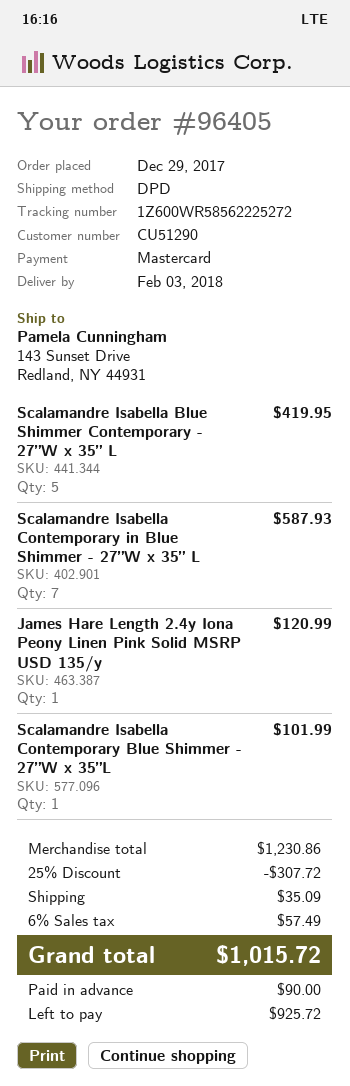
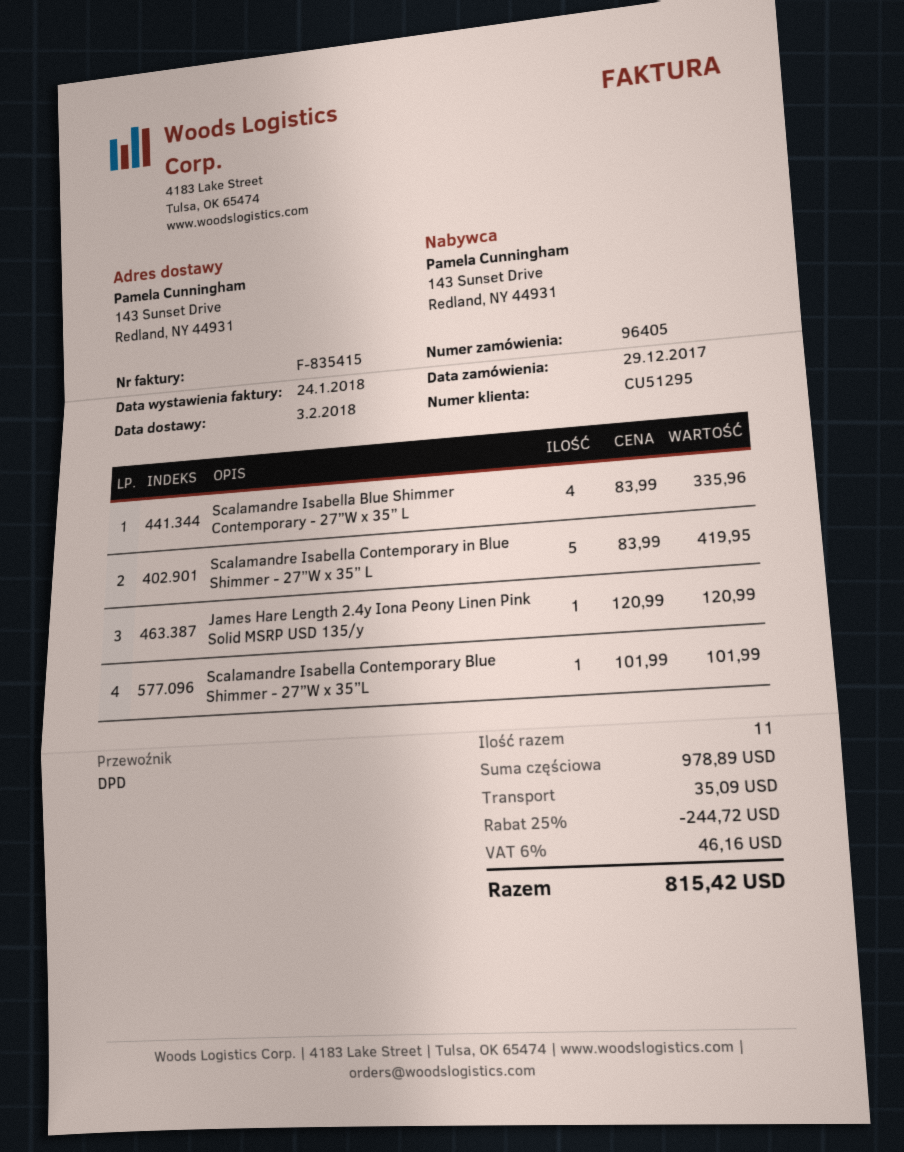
customer number: CU51290 -> CU51295
Scalamandre Isabella Blue Shimmer Contemporary - 27”W x 35” L: 5 for 419.95 -> 4 for 335.96
Scalamandre Isabella Contemporary in Blue Shimmer - 27”W x 35” L: 7 for 587.93 -> 5 for 419.95
subtotal: 1230.86 -> 978.89
discount: 25% = 307.72 -> 25% = 244.72
tax: 6% = 57.49 -> 6% = 46.16
total: 1015.72 -> 815.42

